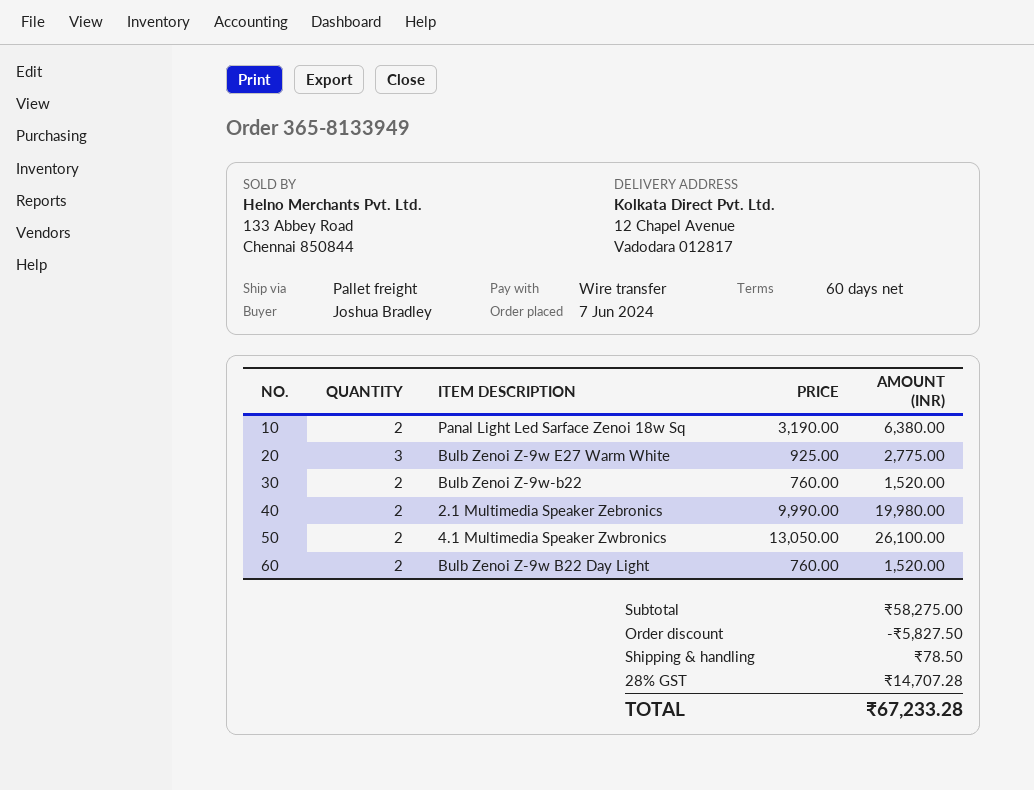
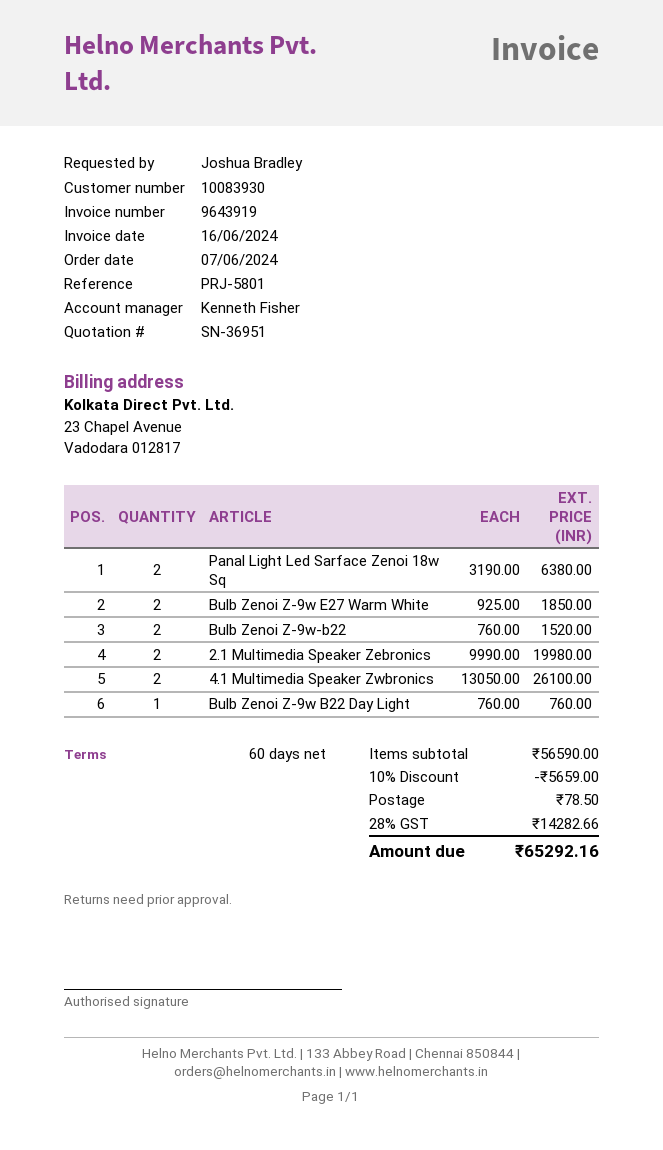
Bulb Zenoi Z-9w E27 Warm White: 3 x 925.00 = 2775.00 -> 2 x 925.00 = 1850.00
Bulb Zenoi Z-9w B22 Day Light: 2 x 760.00 = 1520.00 -> 1 x 760.00 = 760.00
subtotal: 58275.00 -> 56590.00
discount: 5827.50 -> 5659.00
tax: 28% = 14707.28 -> 28% = 14282.66
total: 67233.28 -> 65292.16

